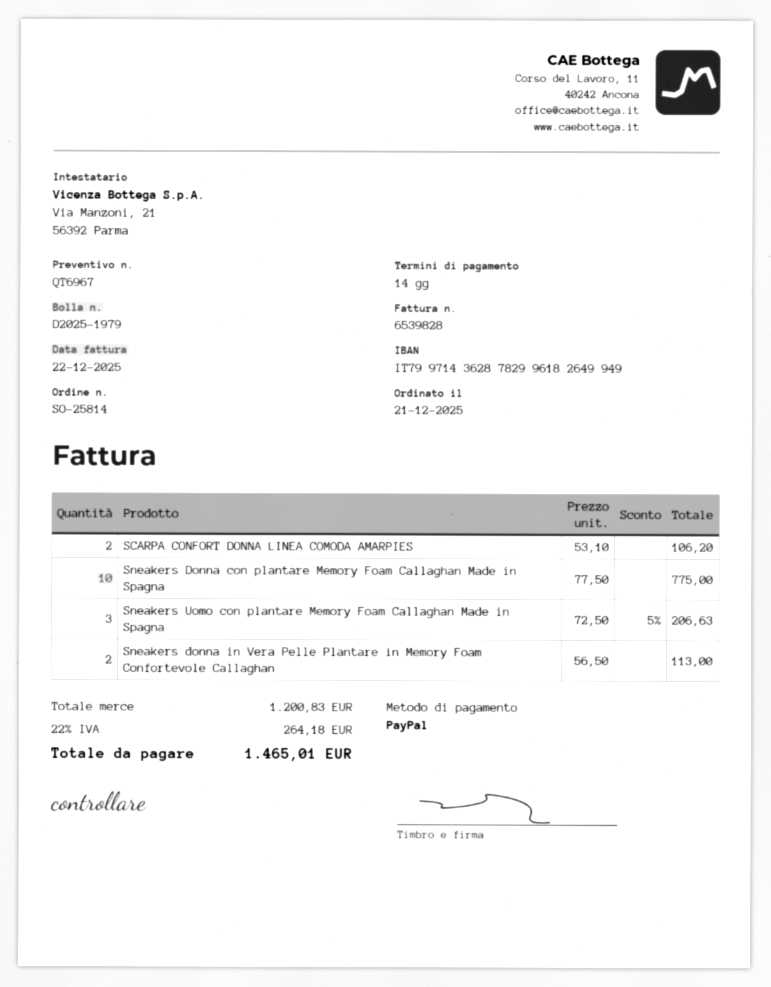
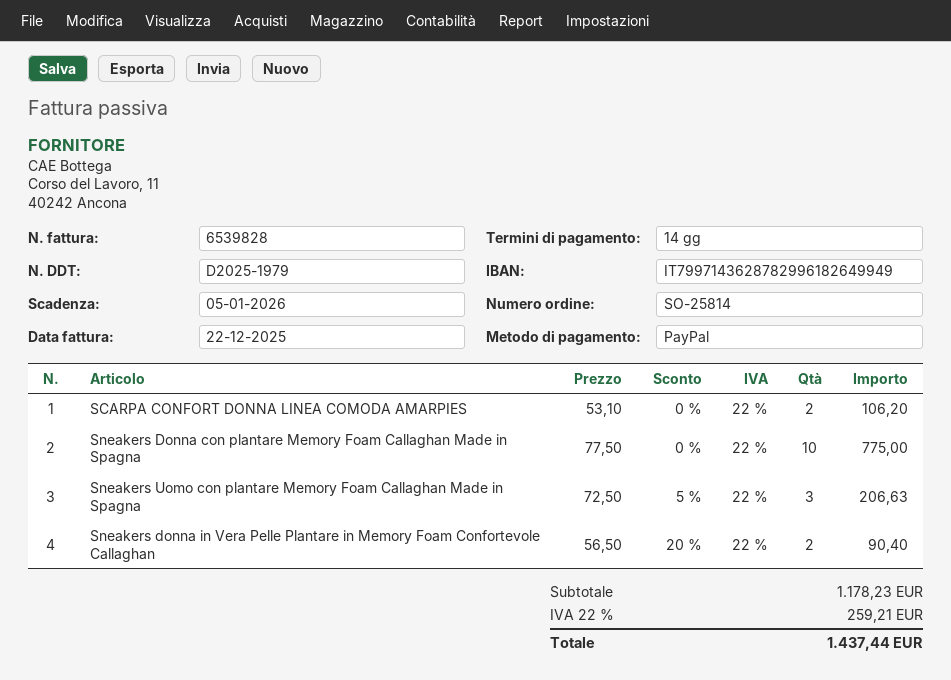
Sneakers donna in Vera Pelle Plantare in Memory Foam Confortevole Callaghan: 2 x 56.50 = 113.00 -> 2 x 56.50 - 20% = 90.40
subtotal: 1200.83 -> 1178.23
tax: 22% = 264.18 -> 22% = 259.21
total: 1465.01 -> 1437.44

